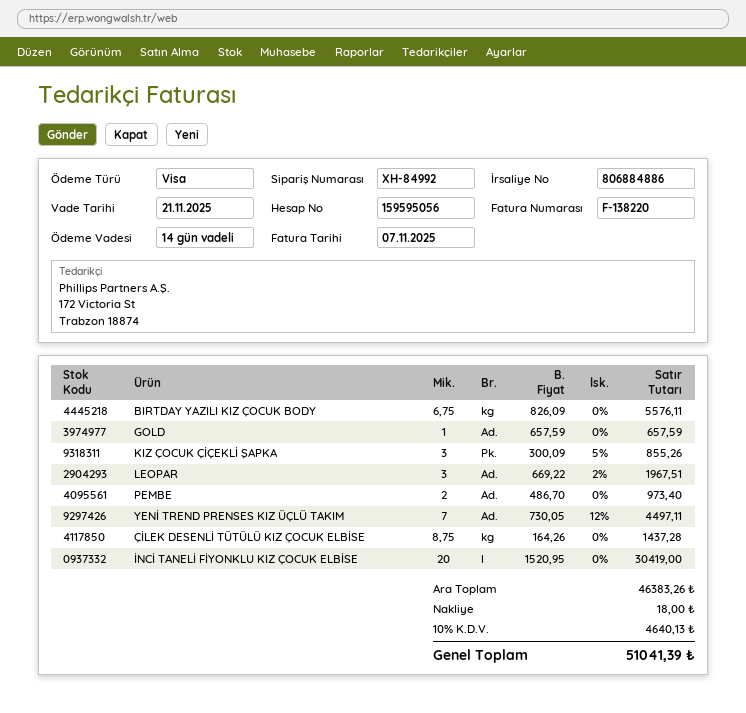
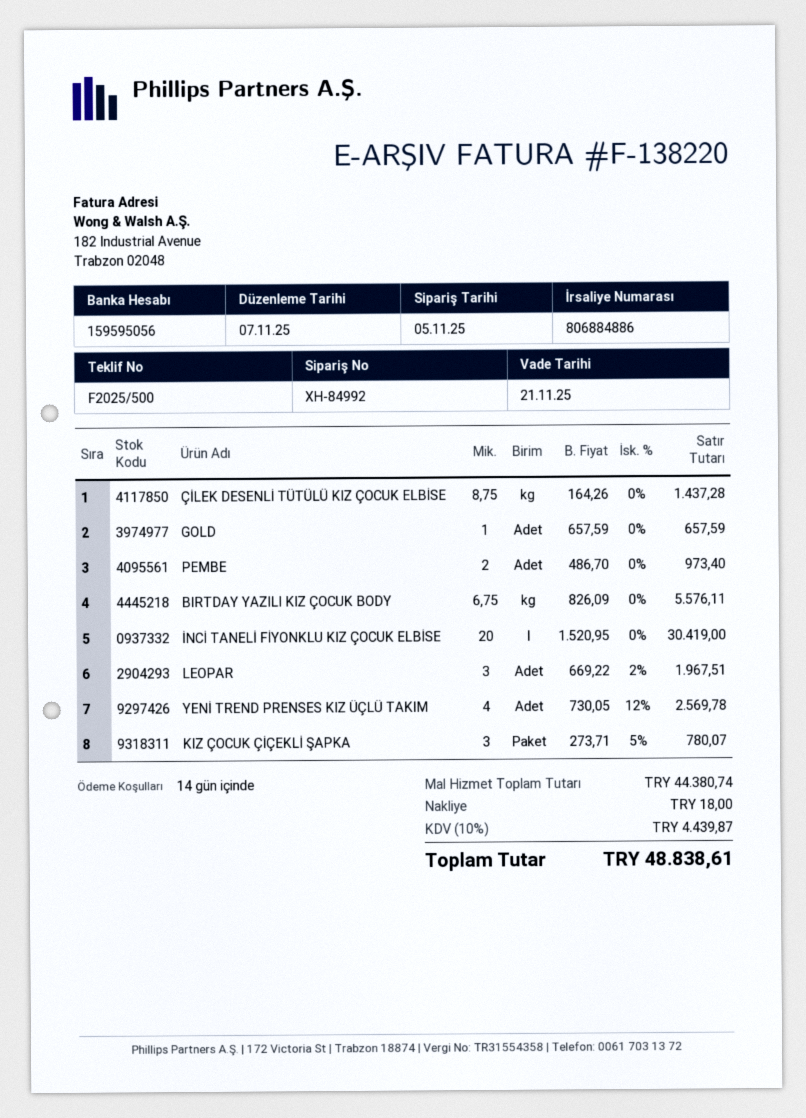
KIZ ÇOCUK ÇİÇEKLİ ŞAPKA: 3 x 300.09 - 5% = 855.26 -> 3 x 273.71 - 5% = 780.07
YENİ TREND PRENSES KIZ ÜÇLÜ TAKIM: 7 x 730.05 - 12% = 4497.11 -> 4 x 730.05 - 12% = 2569.78
subtotal: 46383.26 -> 44380.74
tax: 10% = 4640.13 -> 10% = 4439.87
total: 51041.39 -> 48838.61

